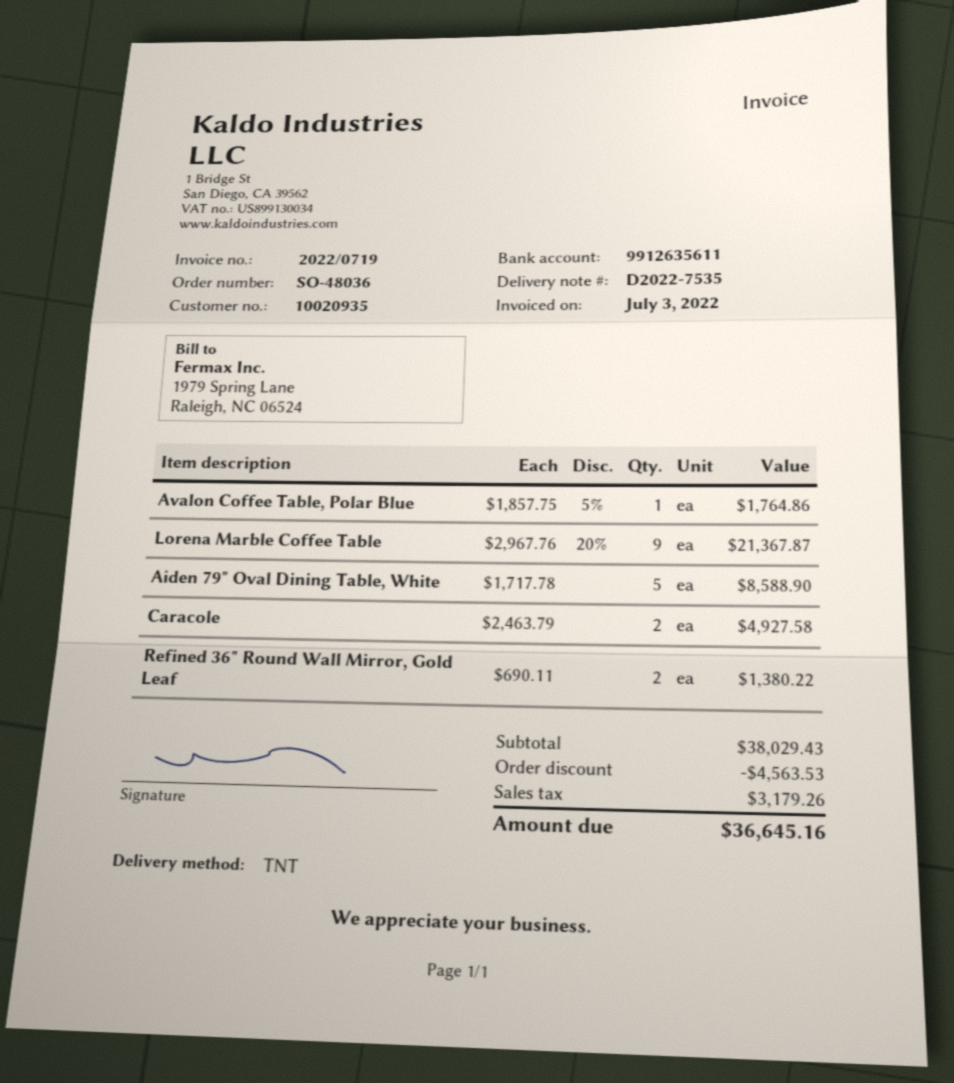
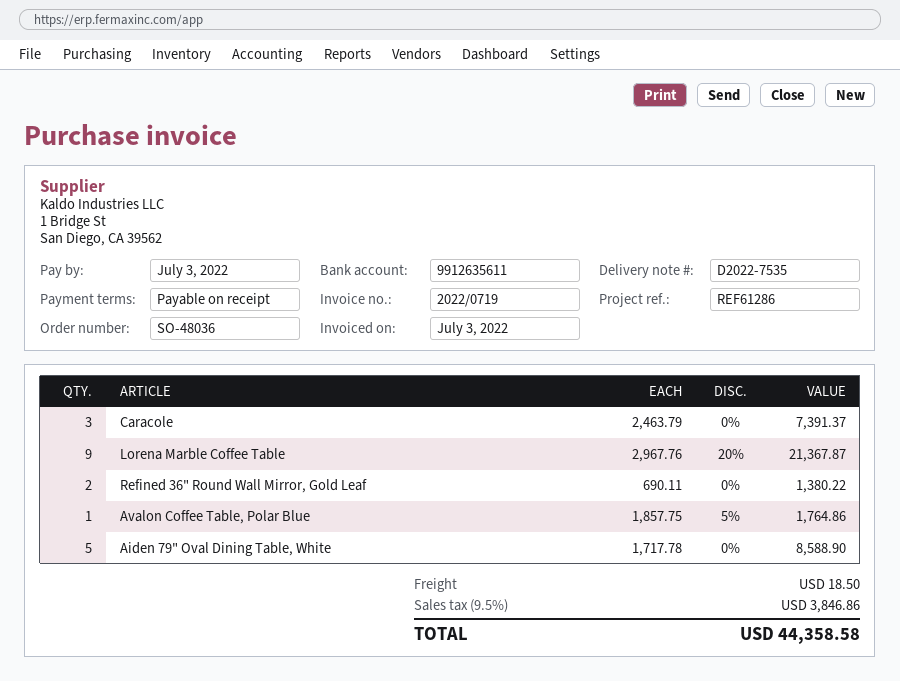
Caracole: 2 x 2463.79 = 4927.58 -> 3 x 2463.79 = 7391.37
discount: 4563.53 -> none
shipping: none -> 18.50
tax: 3179.26 -> 3846.86
total: 36645.16 -> 44358.58

